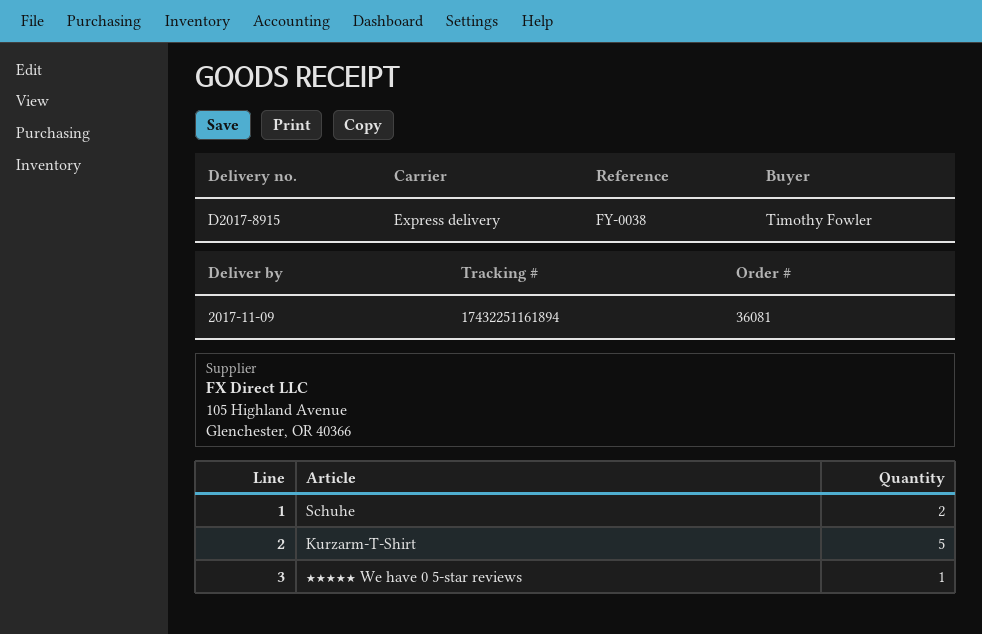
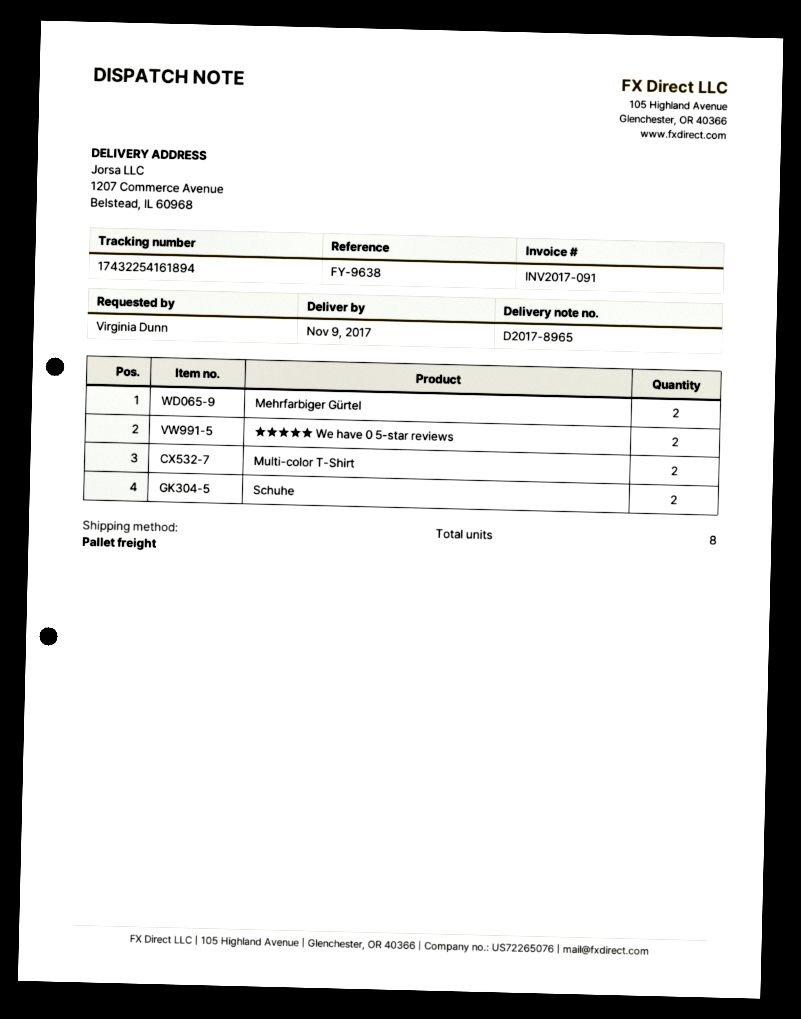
delivery note number: D2017-8915 -> D2017-8965
reference: FY-0038 -> FY-9638
ordered by: Timothy Fowler -> Virginia Dunn
shipping method: express -> pallet freight
tracking number: 17432251161894 -> 17432254161894
Kurzarm-T-Shirt: 5 -> none
★★★★★ We have 0 5-star reviews: 1 -> 2
Mehrfarbiger Gürtel: none -> 2
Multi-color T-Shirt: none -> 2

